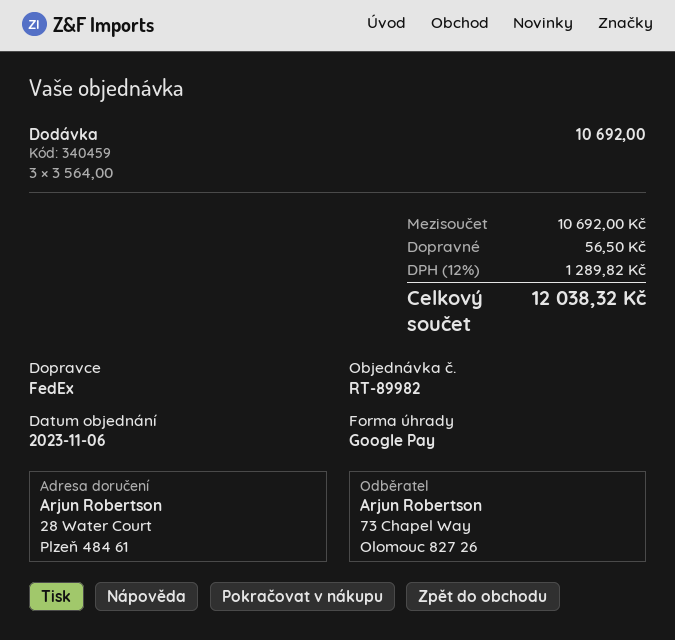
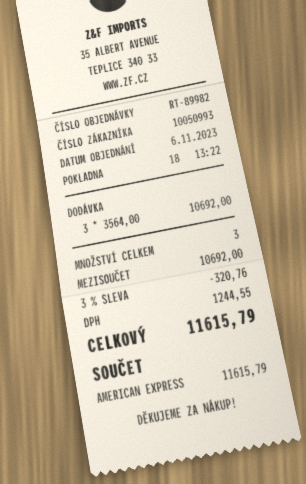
payment method: Google Pay -> American Express
discount: none -> 3% = 320.76
shipping: 56.50 -> none
tax: 1289.82 -> 1244.55
total: 12038.32 -> 11615.79

